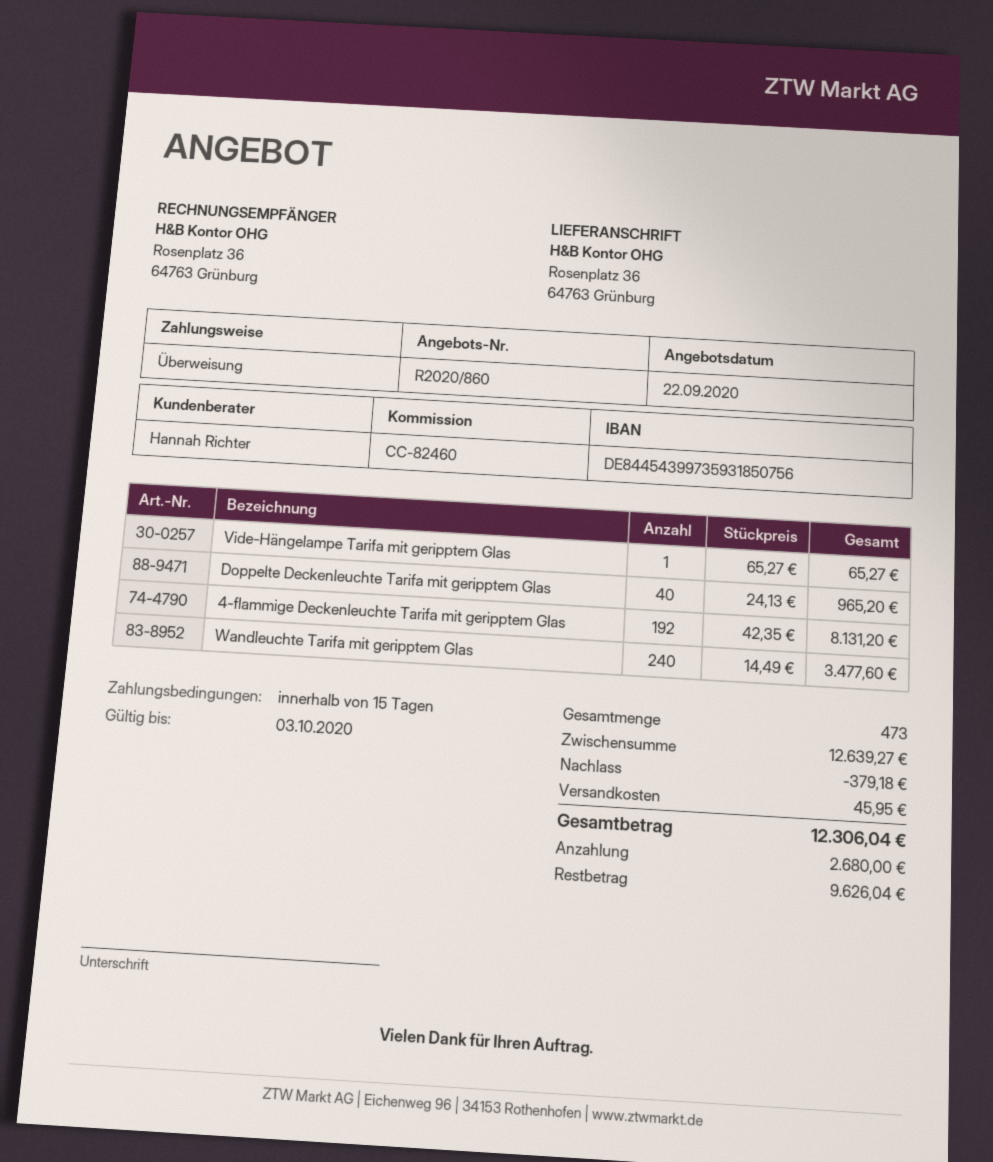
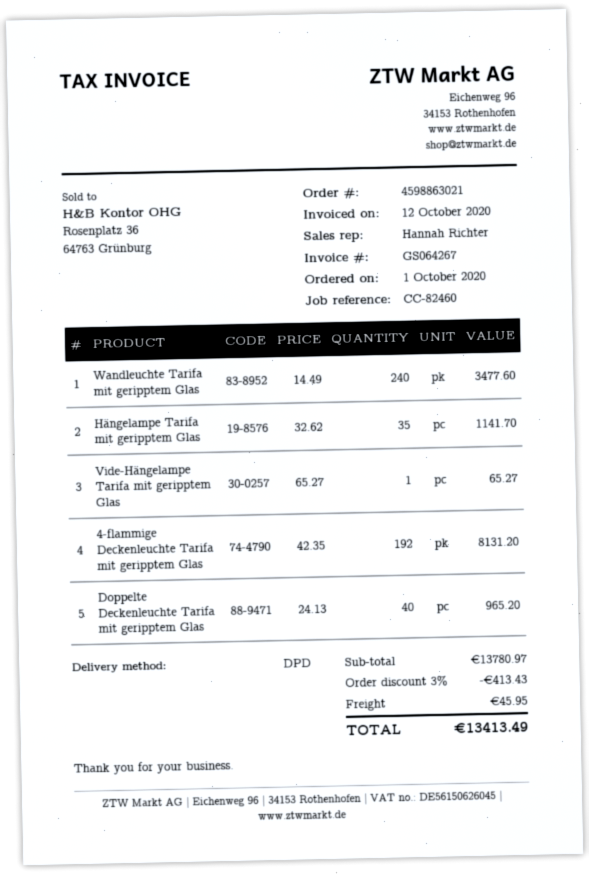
Hängelampe Tarifa mit geripptem Glas: none -> 35 x 32.62 = 1141.70
subtotal: 12639.27 -> 13780.97
discount: 379.18 -> 413.43
total: 12306.04 -> 13413.49

